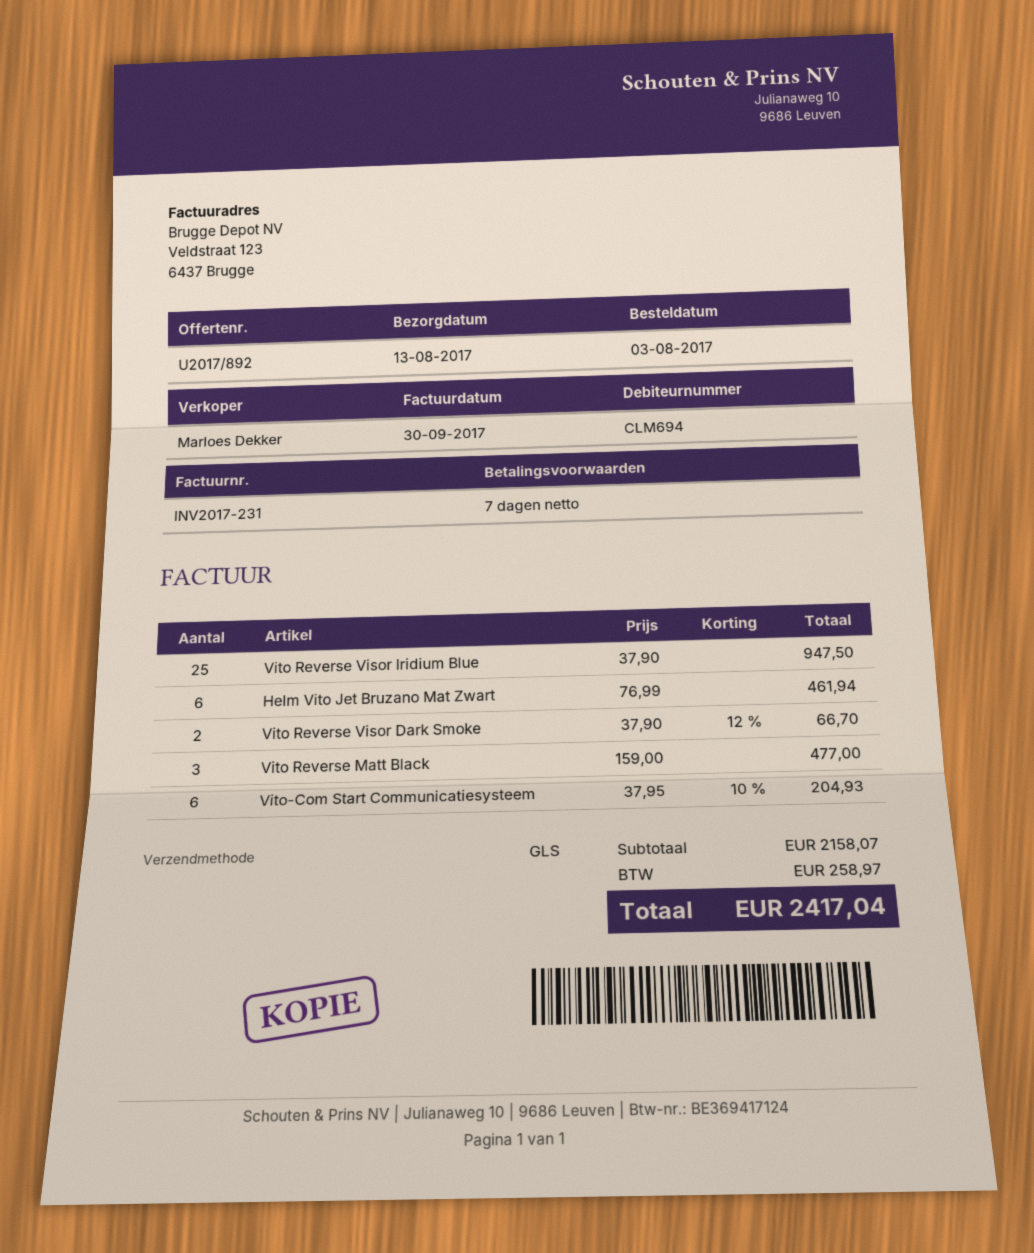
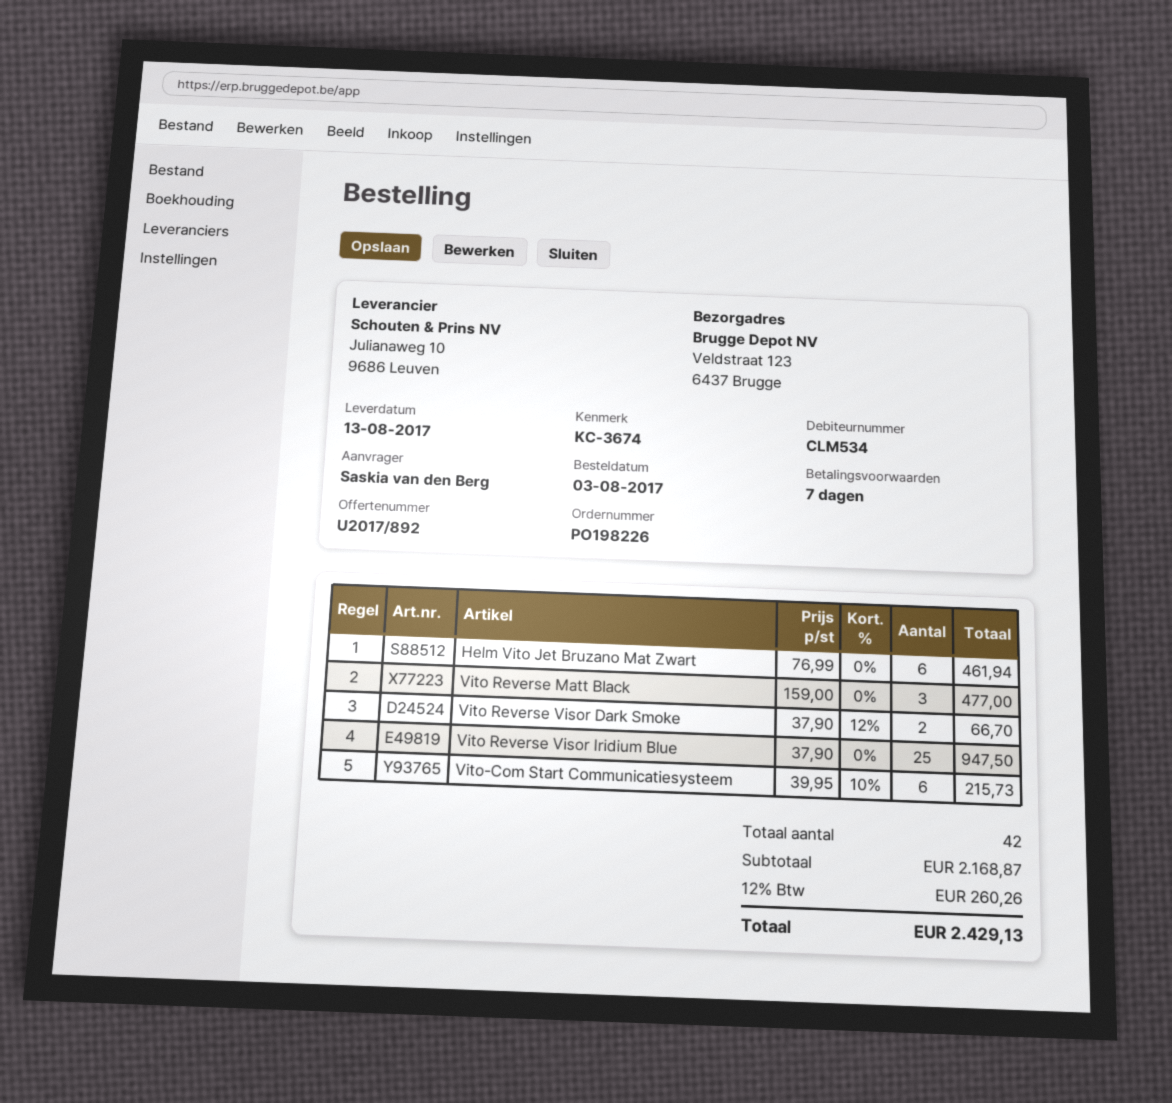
customer number: CLM694 -> CLM534
Vito-Com Start Communicatiesysteem: 6 x 37.95 - 10% = 204.93 -> 6 x 39.95 - 10% = 215.73
subtotal: 2158.07 -> 2168.87
tax: 258.97 -> 260.26
total: 2417.04 -> 2429.13

